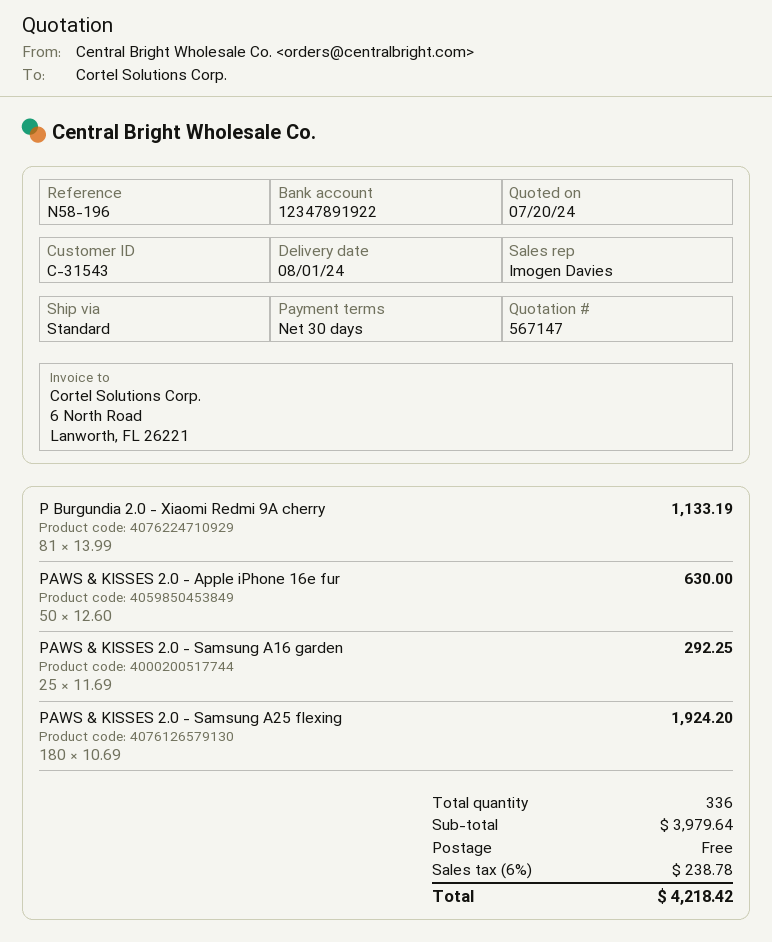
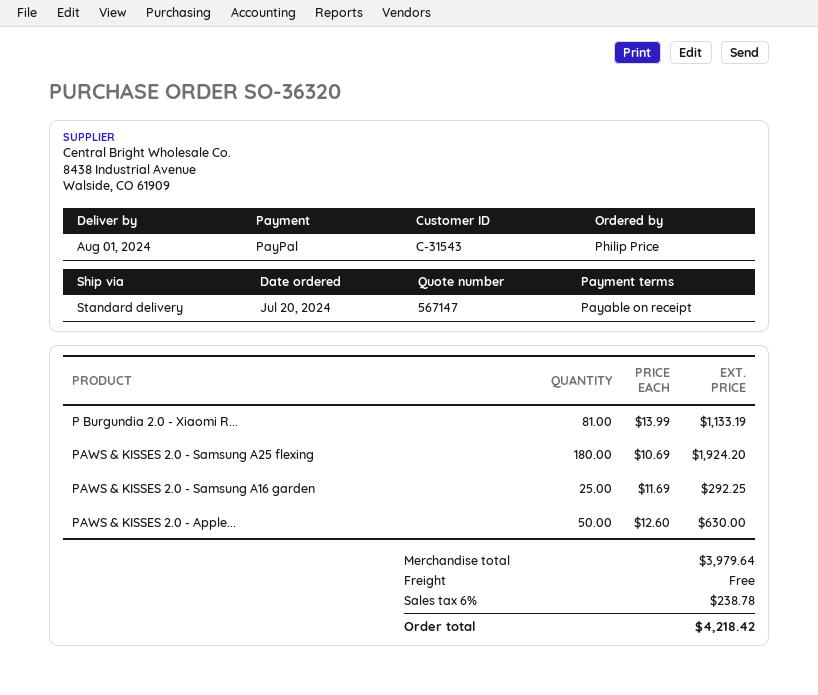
payment terms: 30 days -> on receipt

